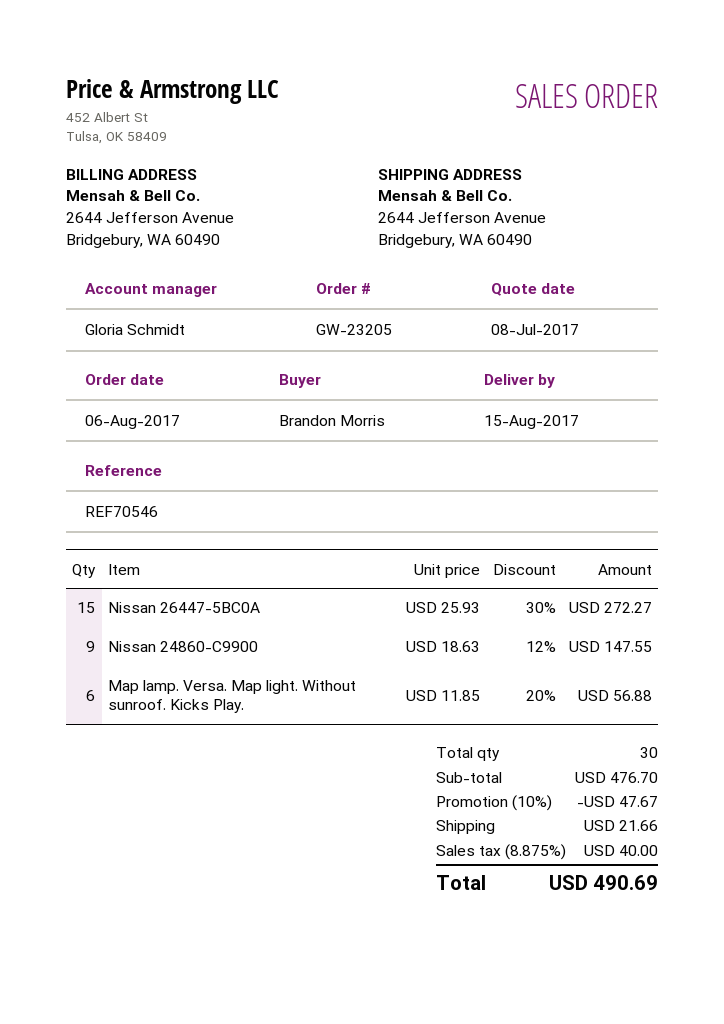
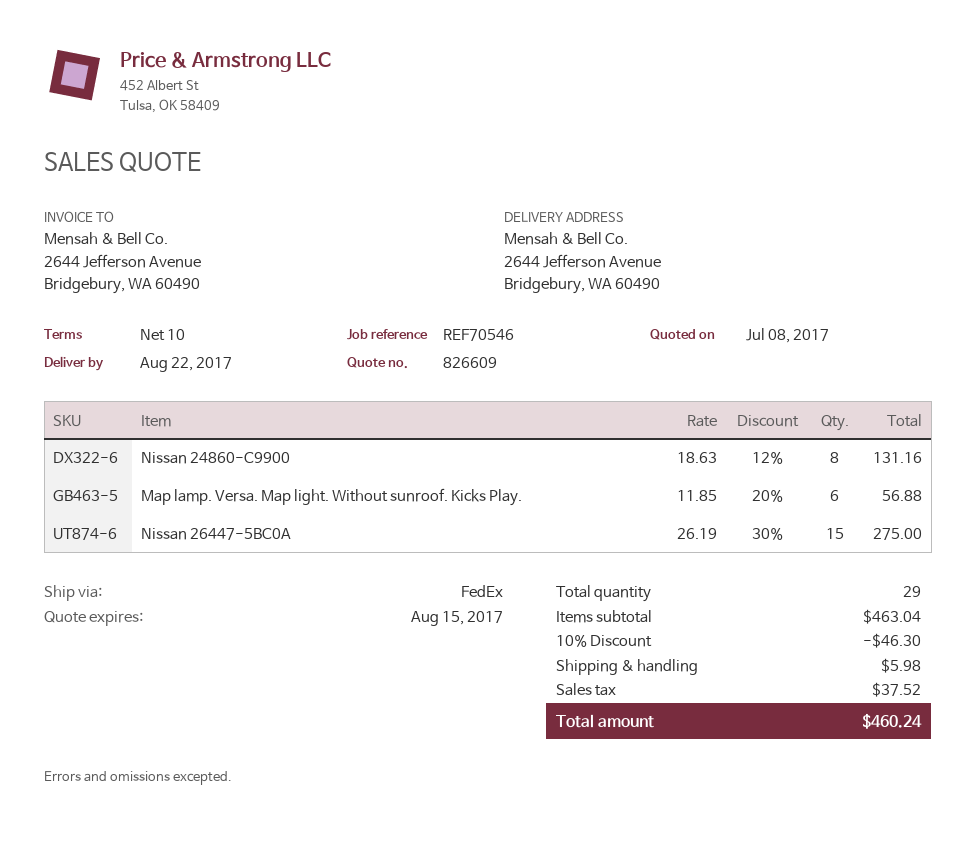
delivery date: 2017-08-15 -> 2017-08-22
Nissan 26447-5BC0A: 15 x 25.93 - 30% = 272.27 -> 15 x 26.19 - 30% = 275.00
Nissan 24860-C9900: 9 x 18.63 - 12% = 147.55 -> 8 x 18.63 - 12% = 131.16
total quantity: 30 -> 29
subtotal: 476.70 -> 463.04
discount: 10% = 47.67 -> 10% = 46.30
shipping: 21.66 -> 5.98
tax: 40.00 -> 37.52
total: 490.69 -> 460.24

